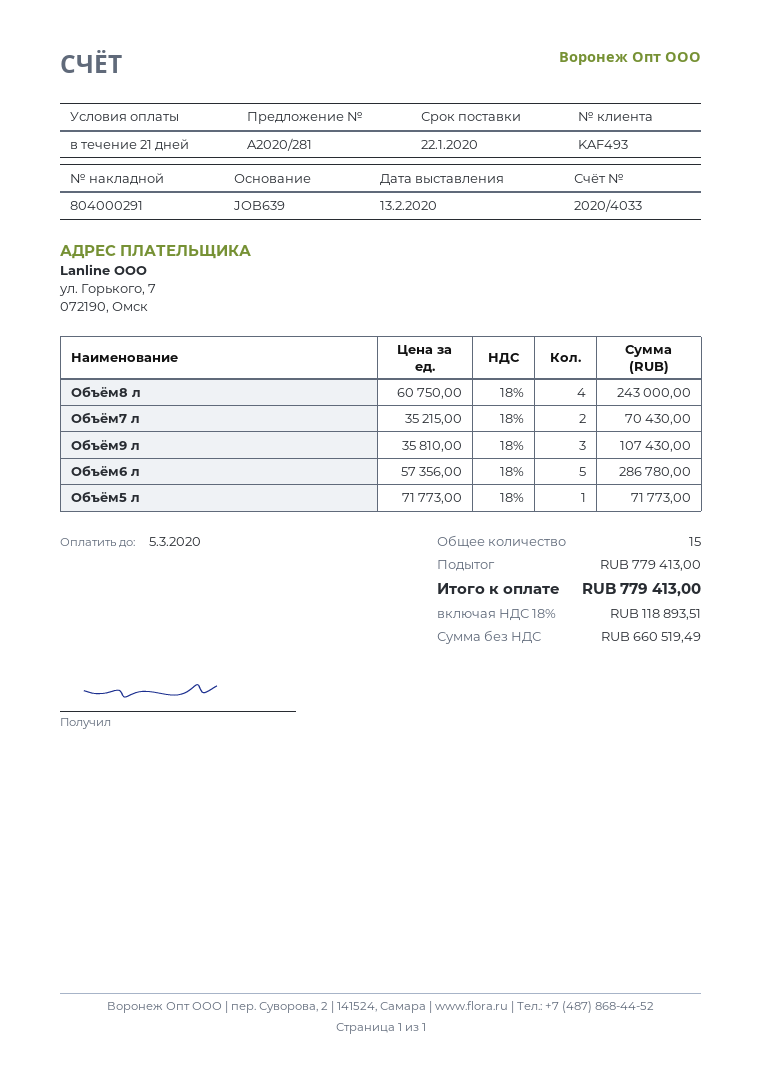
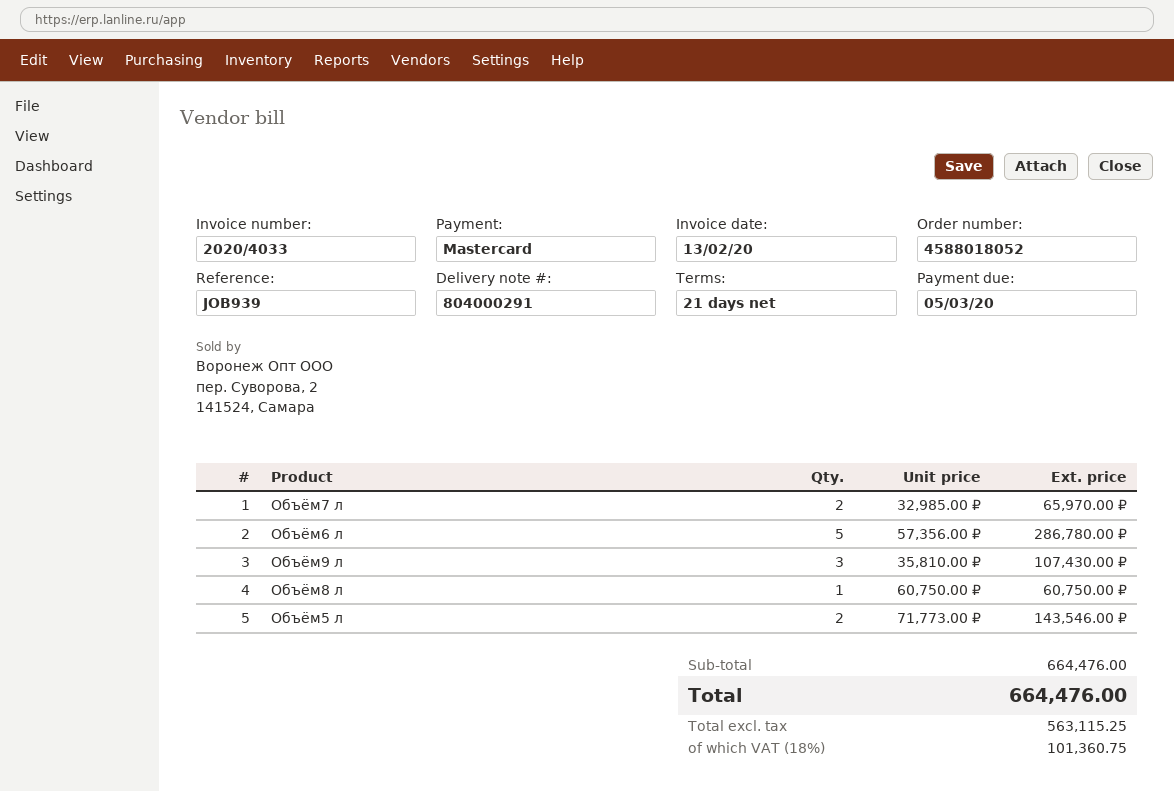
reference: JOB639 -> JOB939
Объём8 л: 4 x 60750.00 = 243000.00 -> 1 x 60750.00 = 60750.00
Объём7 л: 2 x 35215.00 = 70430.00 -> 2 x 32985.00 = 65970.00
Объём5 л: 1 x 71773.00 = 71773.00 -> 2 x 71773.00 = 143546.00
subtotal: 779413.00 -> 664476.00
net: 660519.49 -> 563115.25
tax: 18% = 118893.51 -> 18% = 101360.75
total: 779413.00 -> 664476.00

